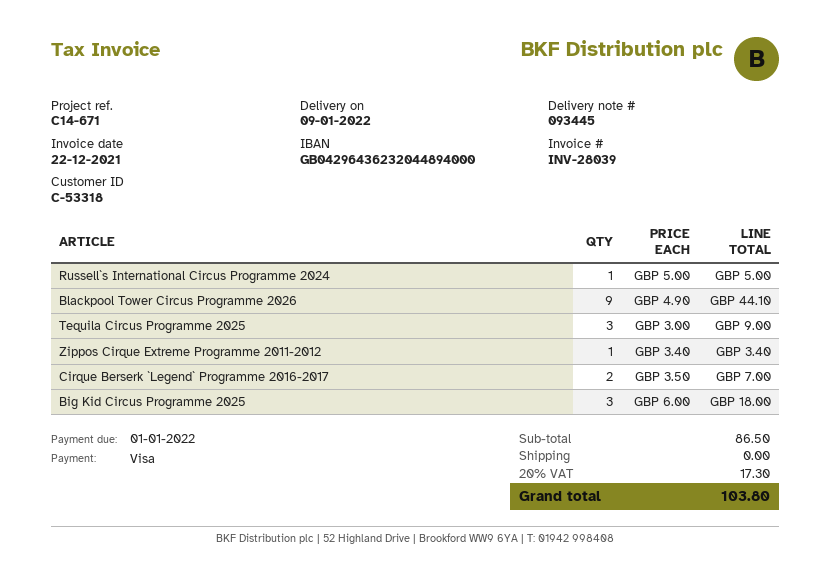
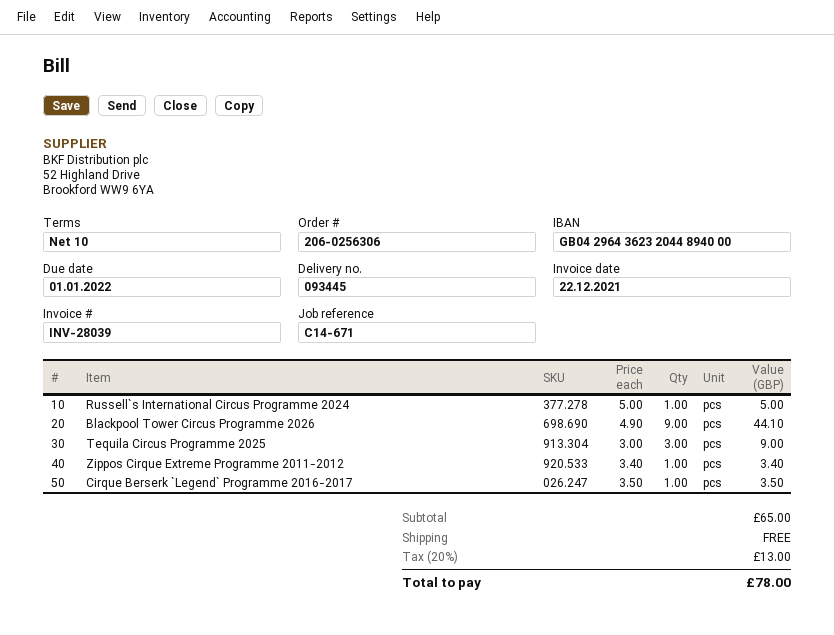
Cirque Berserk `Legend` Programme 2016-2017: 2 x 3.50 = 7.00 -> 1 x 3.50 = 3.50
Big Kid Circus Programme 2025: 3 x 6.00 = 18.00 -> none
subtotal: 86.50 -> 65.00
tax: 20% = 17.30 -> 20% = 13.00
total: 103.80 -> 78.00

